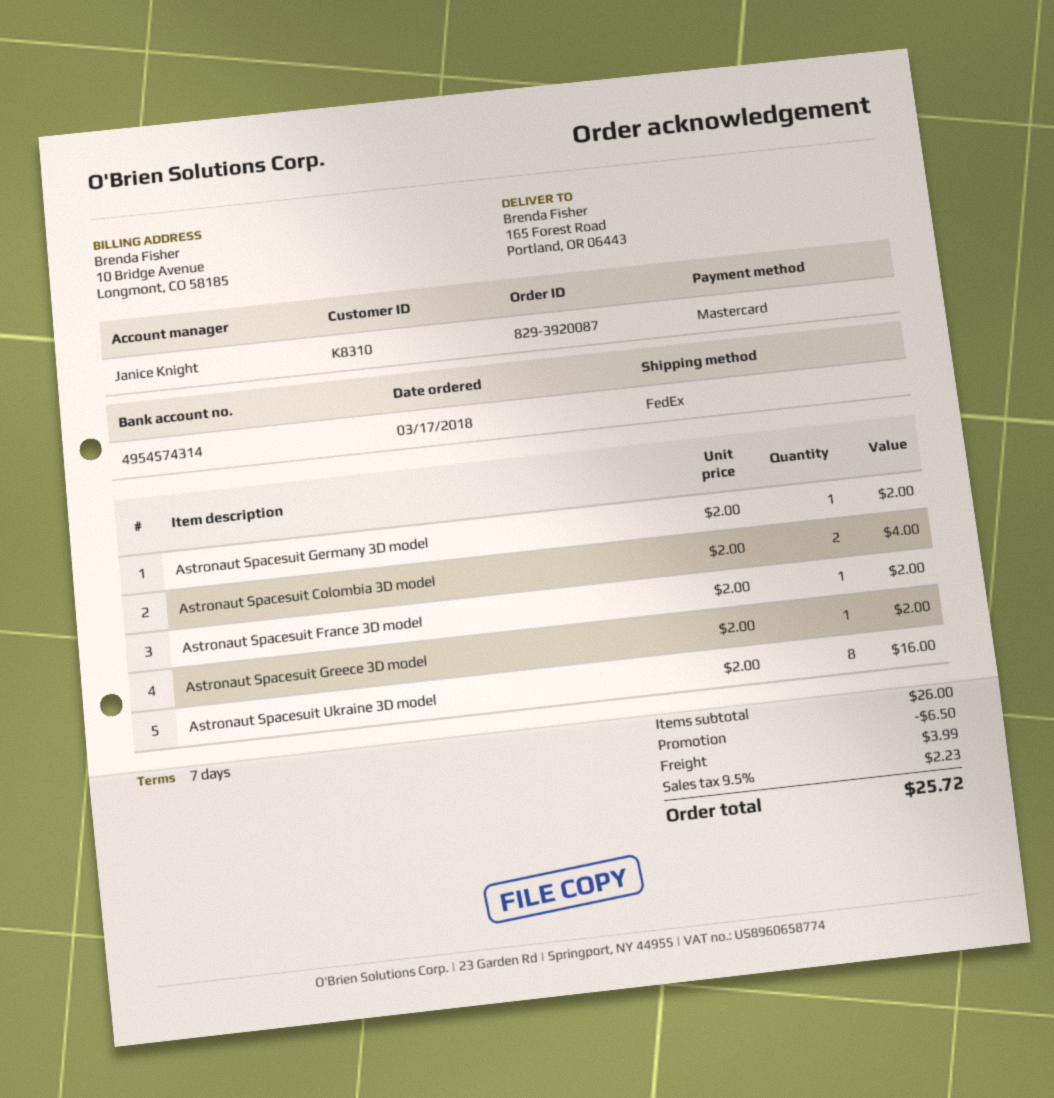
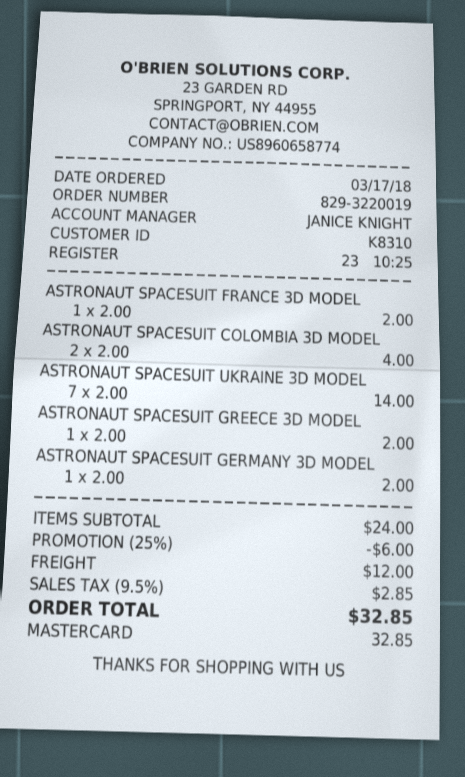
order number: 829-3920087 -> 829-3220019
Astronaut Spacesuit Ukraine 3D model: 8 x 2.00 = 16.00 -> 7 x 2.00 = 14.00
subtotal: 26.00 -> 24.00
discount: 6.50 -> 6.00
shipping: 3.99 -> 12.00
tax: 9.5% = 2.23 -> 9.5% = 2.85
total: 25.72 -> 32.85

